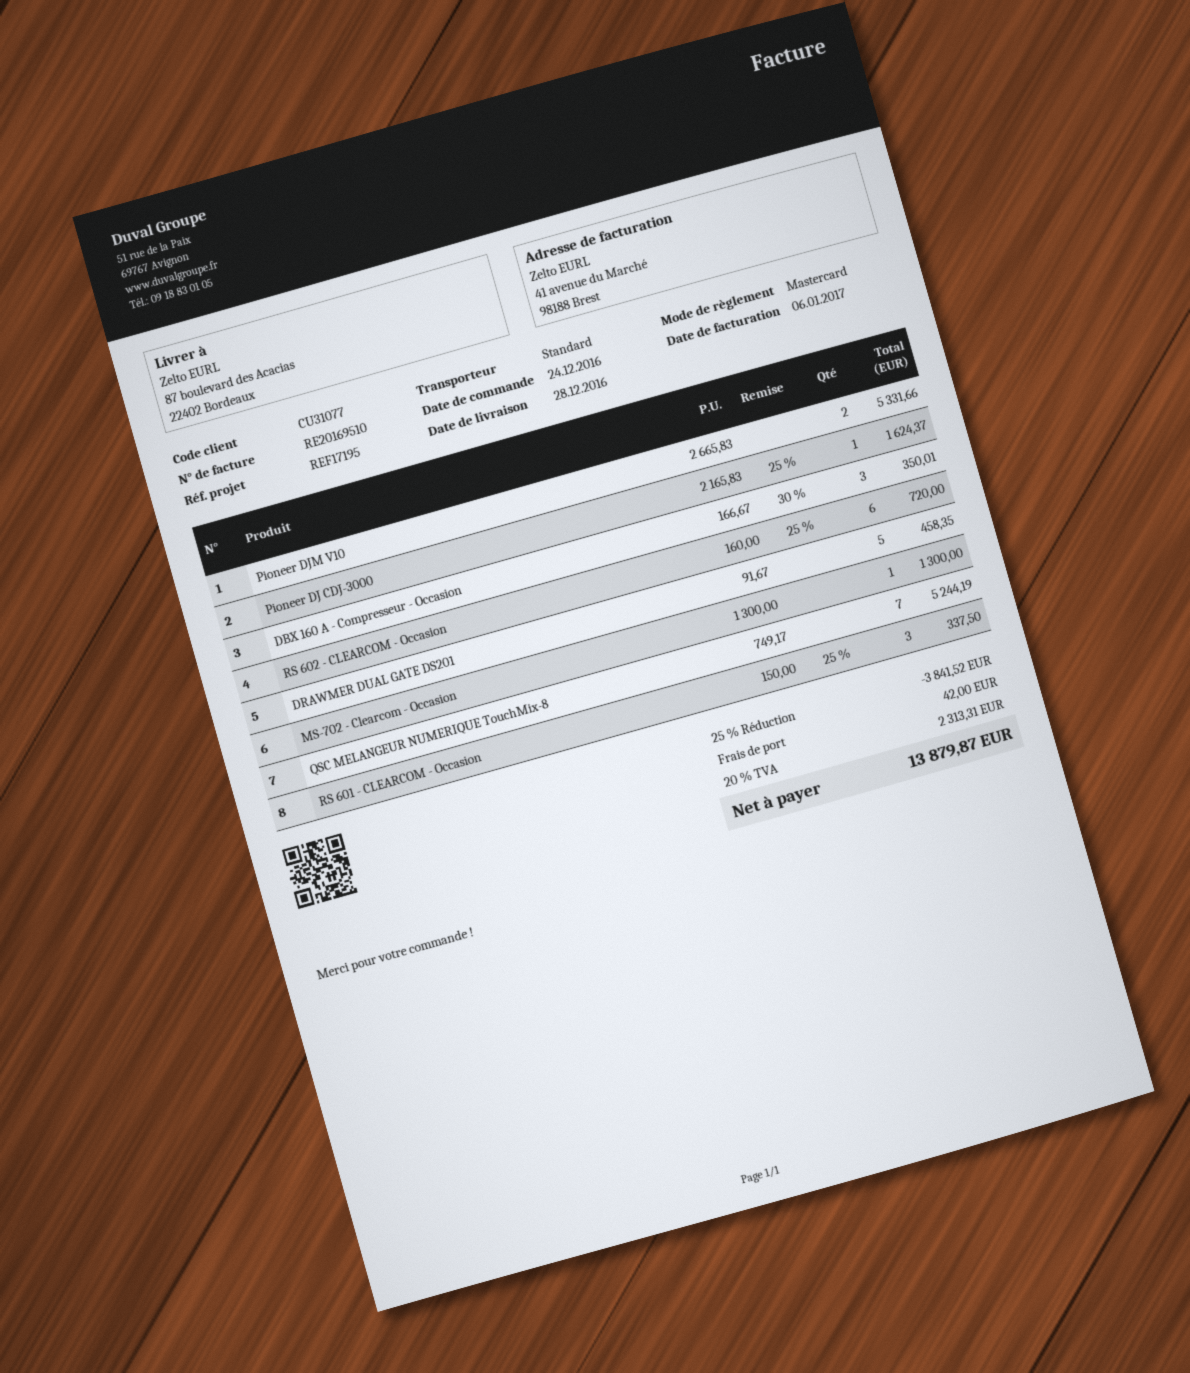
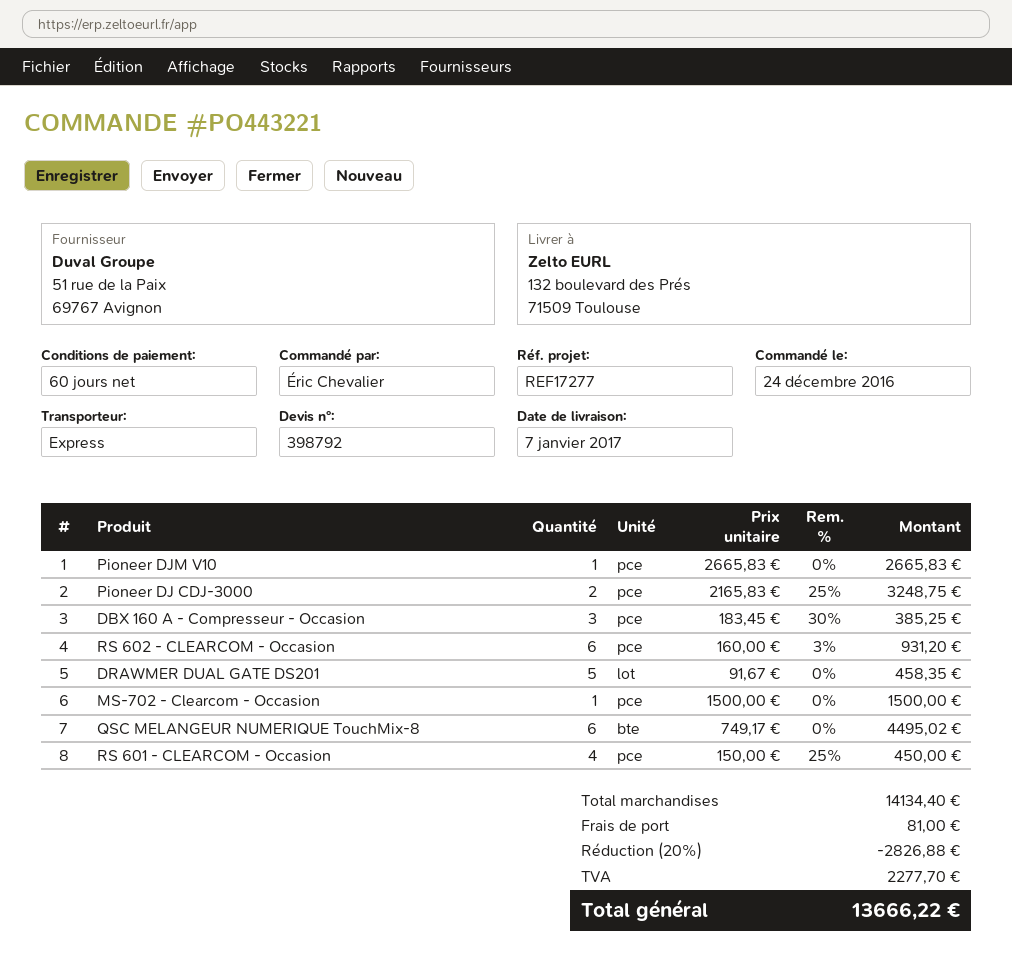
delivery date: 2016-12-28 -> 2017-01-07
reference: REF17195 -> REF17277
shipping method: standard -> express
ship to: 87 boulevard des Acacias, 22402 Bordeaux -> 132 boulevard des Prés, 71509 Toulouse
Pioneer DJM V10: 2 x 2665.83 = 5331.66 -> 1 x 2665.83 = 2665.83
Pioneer DJ CDJ-3000: 1 x 2165.83 - 25% = 1624.37 -> 2 x 2165.83 - 25% = 3248.75
DBX 160 A - Compresseur - Occasion: 3 x 166.67 - 30% = 350.01 -> 3 x 183.45 - 30% = 385.25
RS 602 - CLEARCOM - Occasion: 6 x 160.00 - 25% = 720.00 -> 6 x 160.00 - 3% = 931.20
MS-702 - Clearcom - Occasion: 1 x 1300.00 = 1300.00 -> 1 x 1500.00 = 1500.00
QSC MELANGEUR NUMERIQUE TouchMix-8: 7 x 749.17 = 5244.19 -> 6 x 749.17 = 4495.02
RS 601 - CLEARCOM - Occasion: 3 x 150.00 - 25% = 337.50 -> 4 x 150.00 - 25% = 450.00
discount: 25% = 3841.52 -> 20% = 2826.88
shipping: 42.00 -> 81.00
tax: 2313.31 -> 2277.70
total: 13879.87 -> 13666.22

